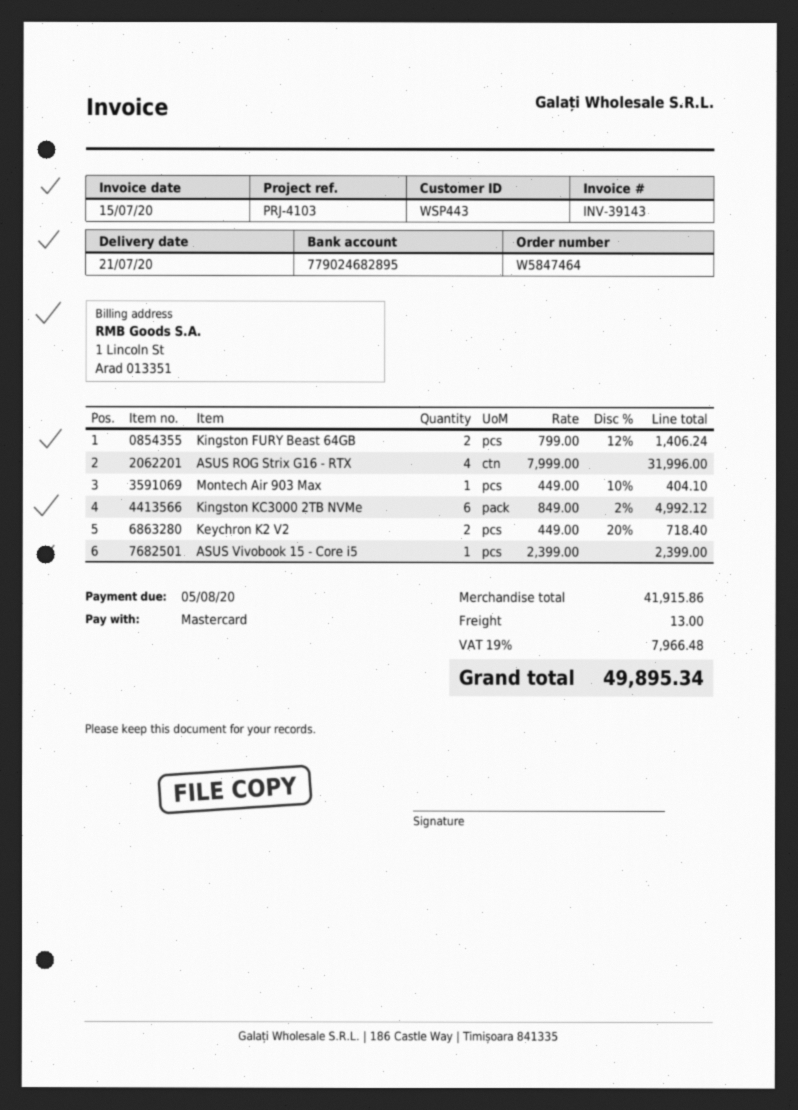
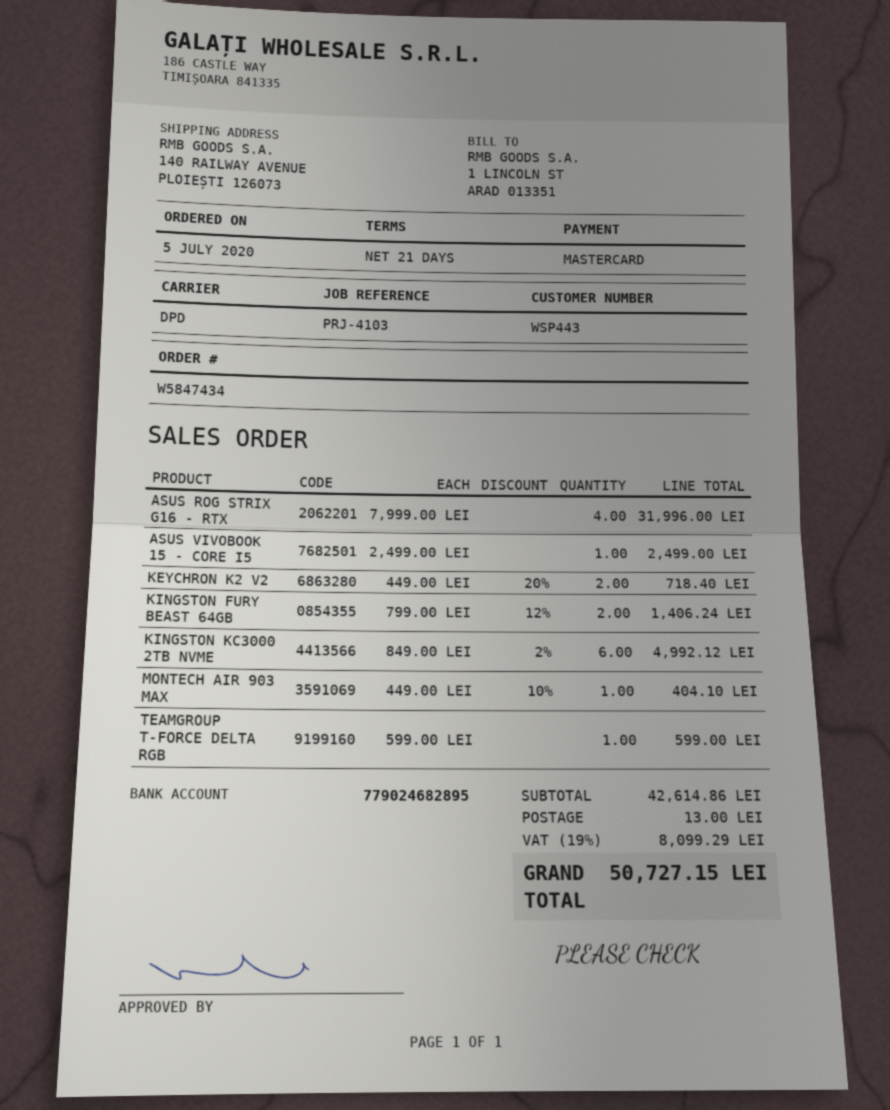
order number: W5847464 -> W5847434
ASUS Vivobook 15 - Core i5: 1 x 2399.00 = 2399.00 -> 1 x 2499.00 = 2499.00
TEAMGROUP T-FORCE DELTA RGB: none -> 1 x 599.00 = 599.00
subtotal: 41915.86 -> 42614.86
tax: 19% = 7966.48 -> 19% = 8099.29
total: 49895.34 -> 50727.15

